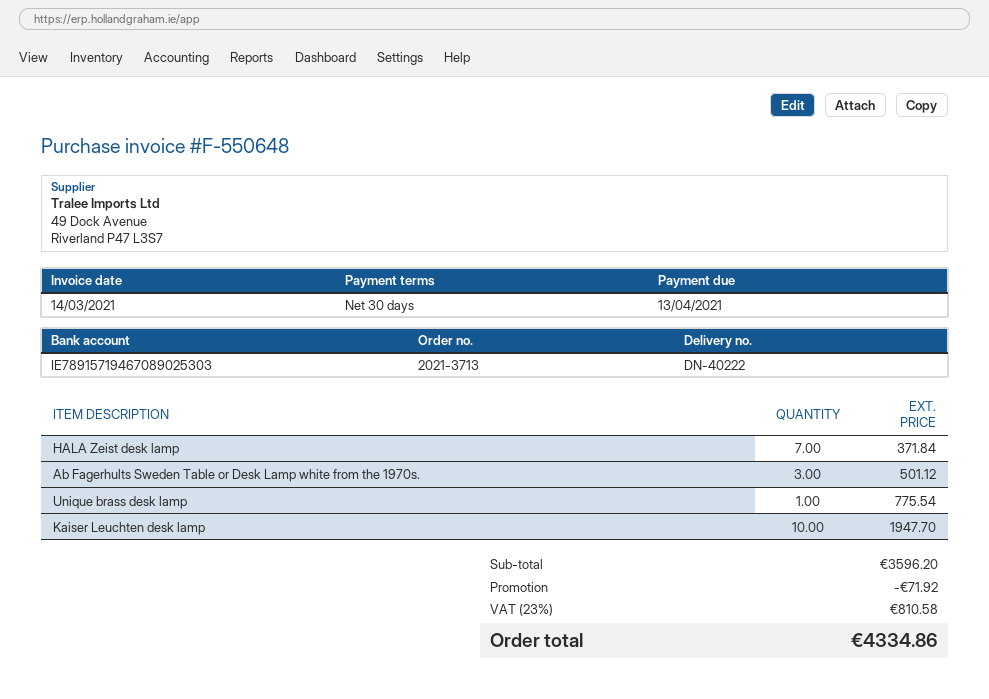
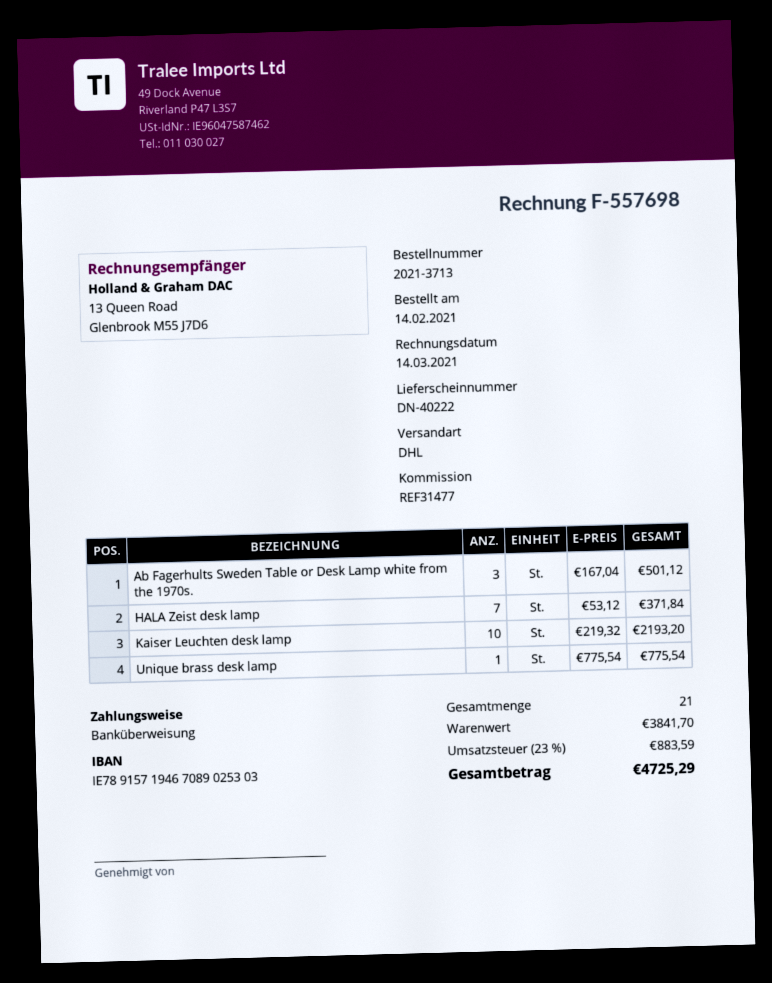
invoice number: F-550648 -> F-557698
Kaiser Leuchten desk lamp: 10 for 1947.70 -> 10 for 2193.20
subtotal: 3596.20 -> 3841.70
discount: 71.92 -> none
tax: 23% = 810.58 -> 23% = 883.59
total: 4334.86 -> 4725.29

